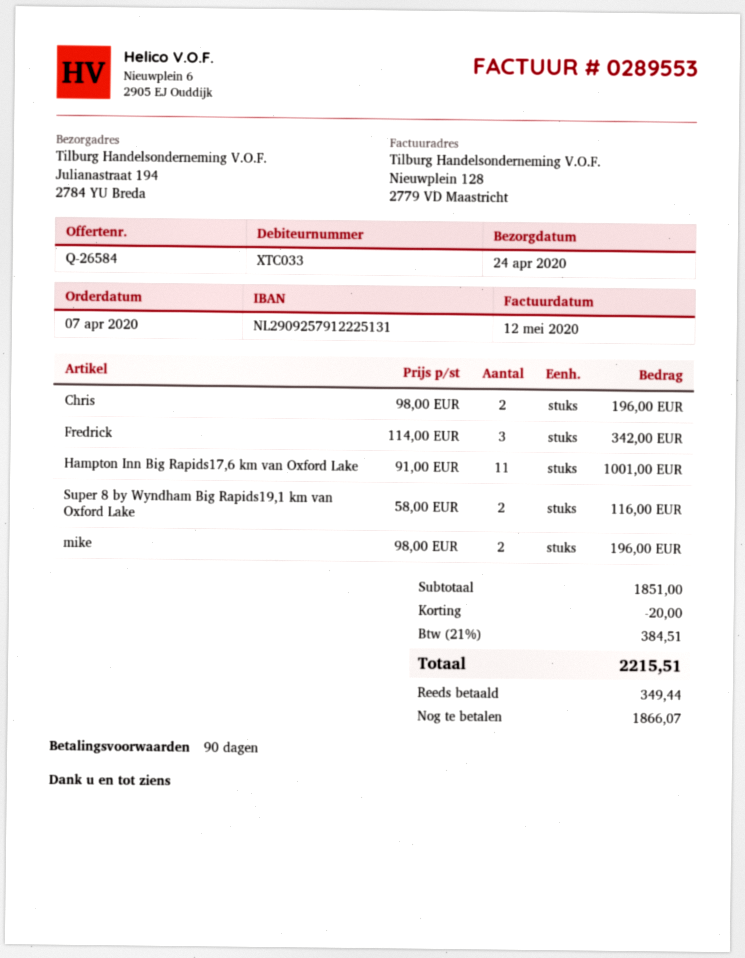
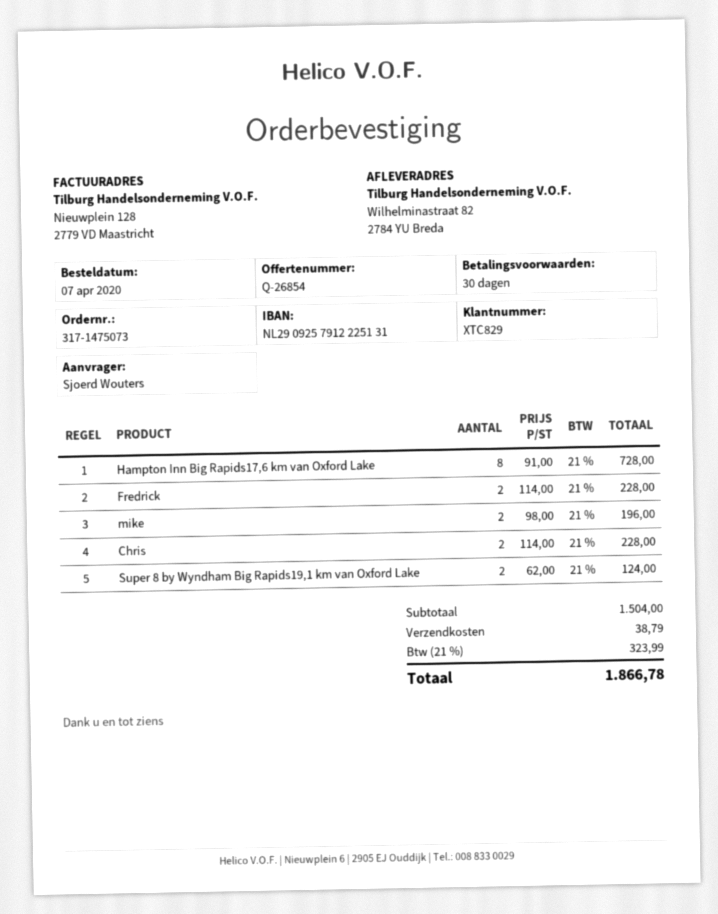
quote number: Q-26584 -> Q-26854
payment terms: 90 days -> 30 days
customer number: XTC033 -> XTC829
ship to: Julianastraat 194, 2784 YU Breda -> Wilhelminastraat 82, 2784 YU Breda
Chris: 2 x 98.00 = 196.00 -> 2 x 114.00 = 228.00
Fredrick: 3 x 114.00 = 342.00 -> 2 x 114.00 = 228.00
Hampton Inn Big Rapids17,6 km van Oxford Lake: 11 x 91.00 = 1001.00 -> 8 x 91.00 = 728.00
Super 8 by Wyndham Big Rapids19,1 km van Oxford Lake: 2 x 58.00 = 116.00 -> 2 x 62.00 = 124.00
subtotal: 1851.00 -> 1504.00
discount: 20.00 -> none
shipping: none -> 38.79
tax: 21% = 384.51 -> 21% = 323.99
total: 2215.51 -> 1866.78

